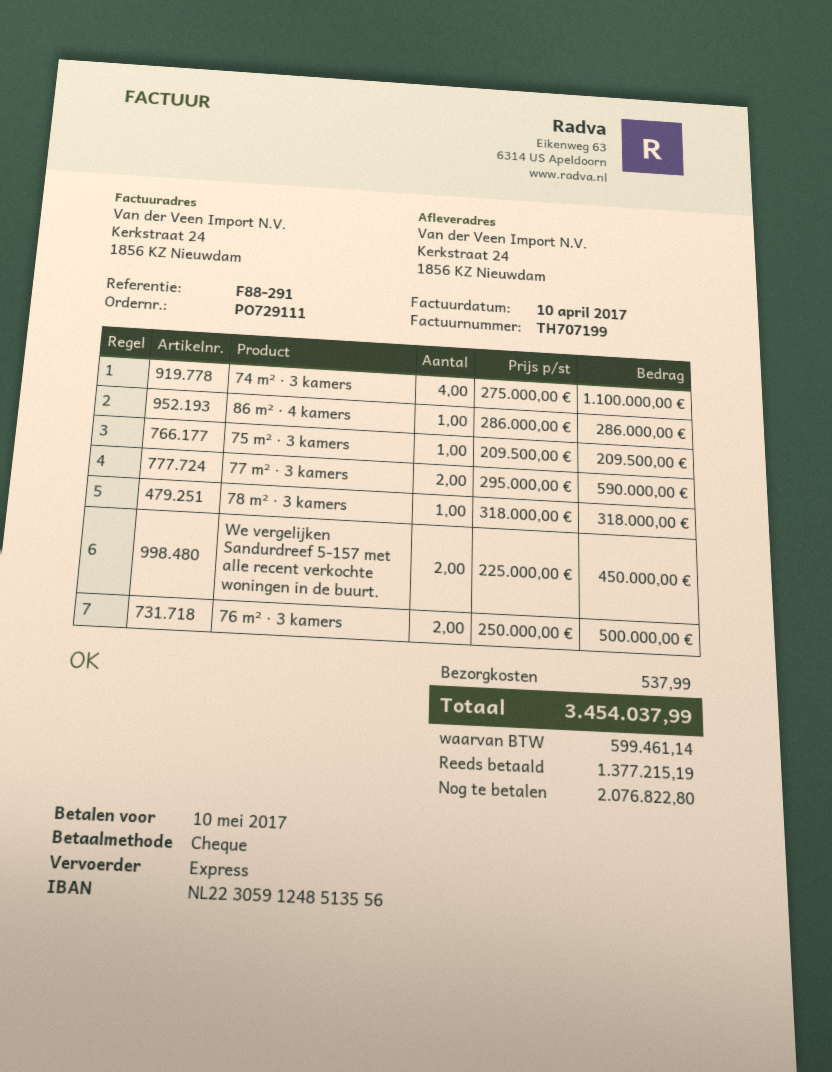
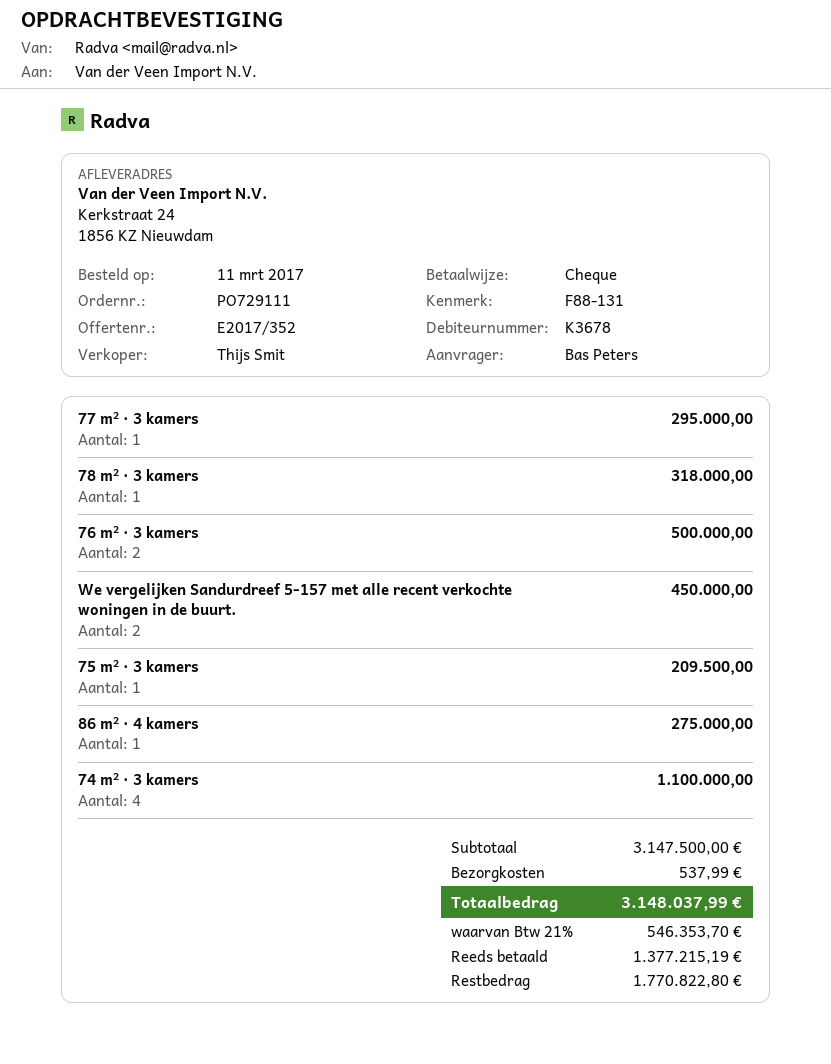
reference: F88-291 -> F88-131
86 m² · 4 kamers: 1 for 286000.00 -> 1 for 275000.00
77 m² · 3 kamers: 2 for 590000.00 -> 1 for 295000.00
tax: 599461.14 -> 546353.70
total: 3454037.99 -> 3148037.99
balance: 2076822.80 -> 1770822.80

